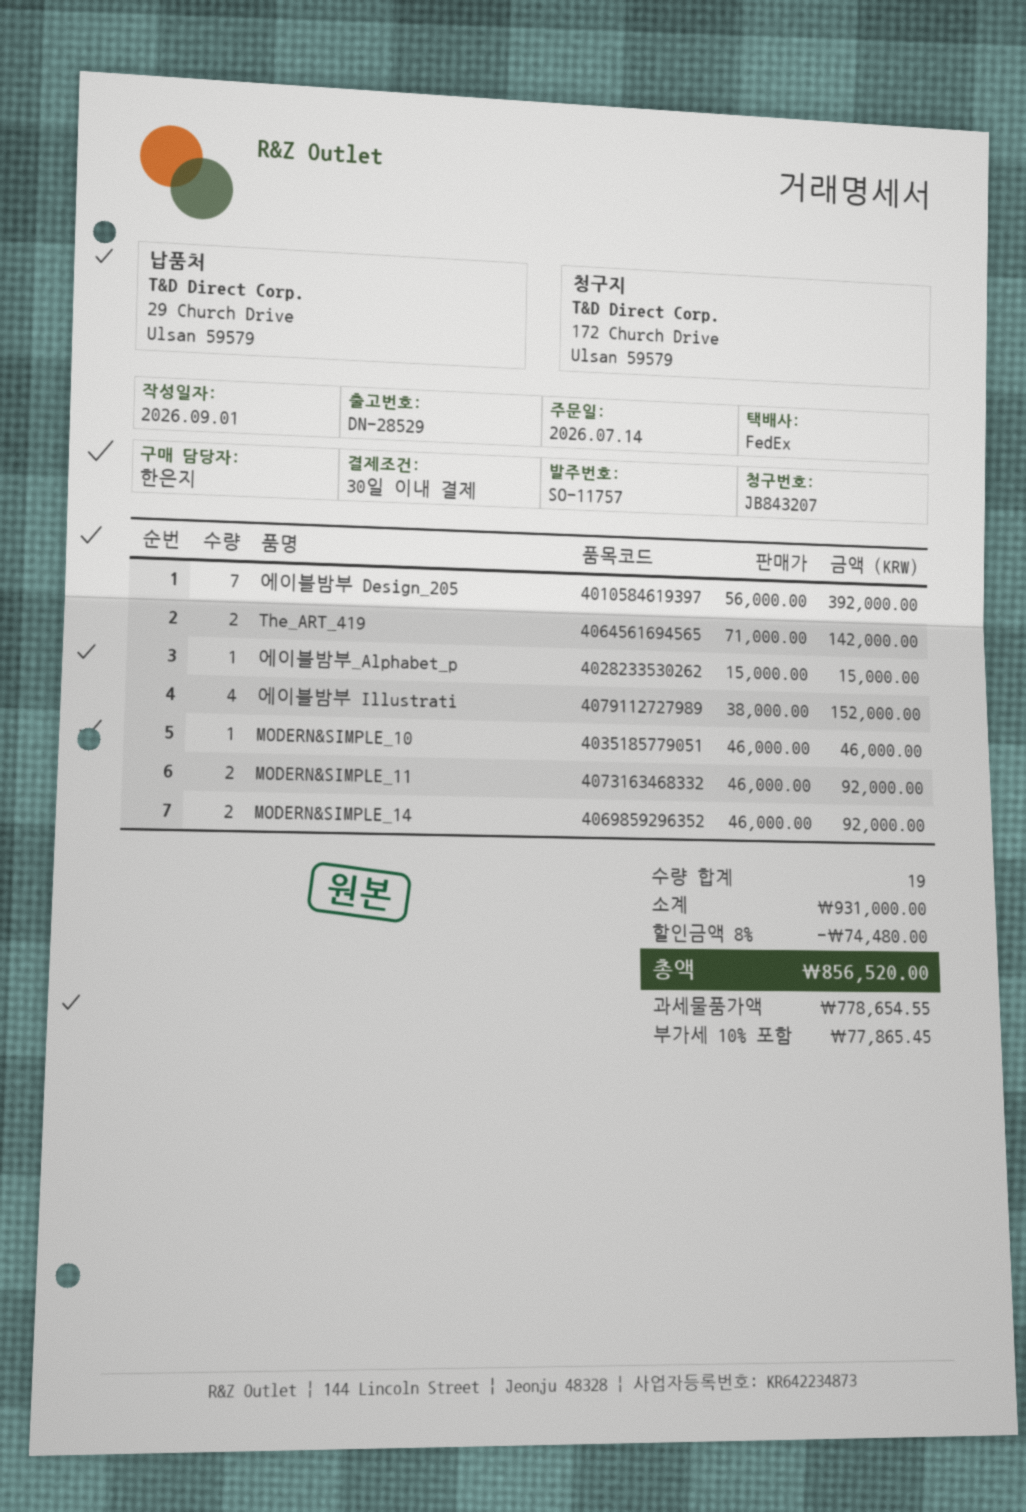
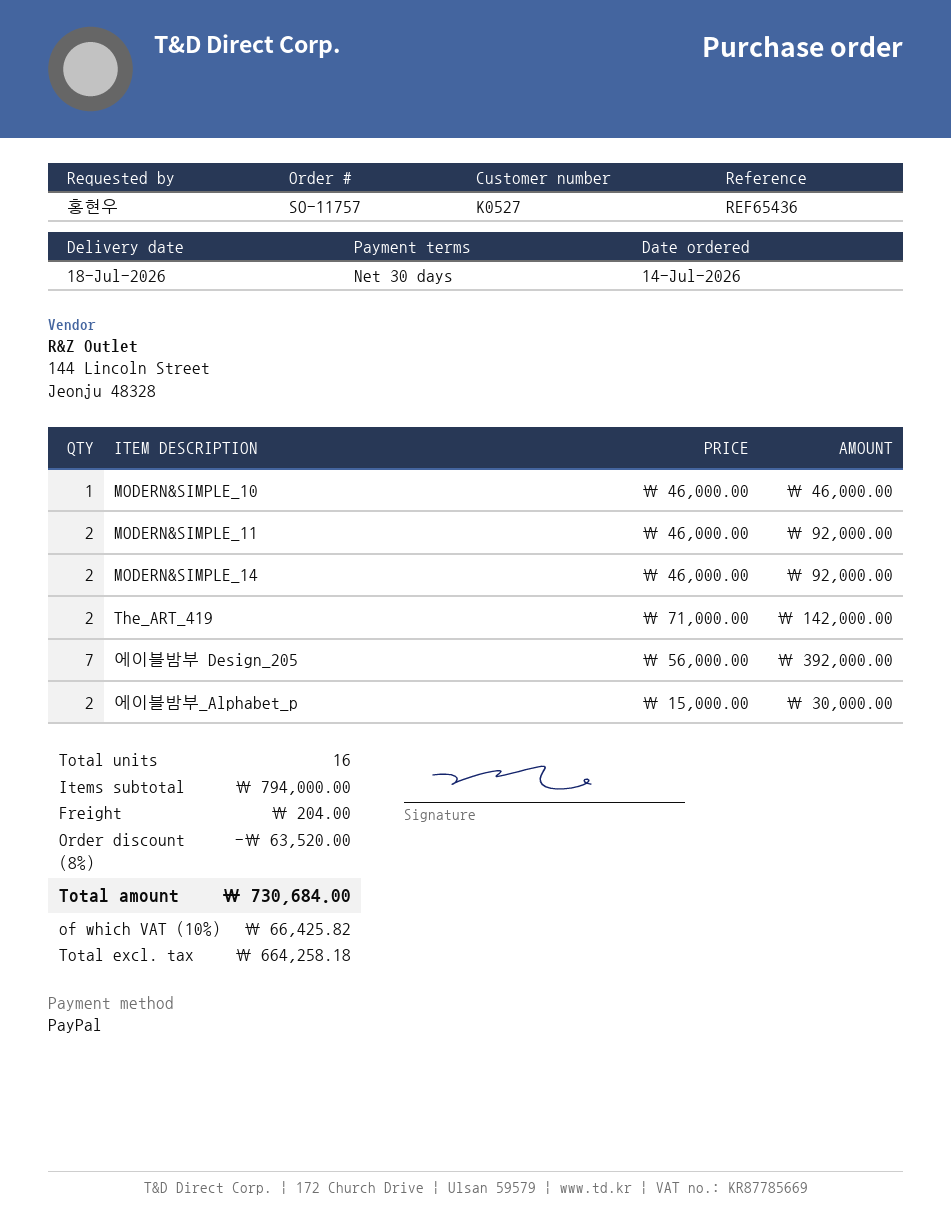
ordered by: 한은지 -> 홍현우
에이블밤부_Alphabet_p: 1 x 15000.00 = 15000.00 -> 2 x 15000.00 = 30000.00
에이블밤부 Illustrati: 4 x 38000.00 = 152000.00 -> none
total quantity: 19 -> 16
subtotal: 931000.00 -> 794000.00
discount: 8% = 74480.00 -> 8% = 63520.00
shipping: none -> 204.00
net: 778654.55 -> 664258.18
tax: 10% = 77865.45 -> 10% = 66425.82
total: 856520.00 -> 730684.00

